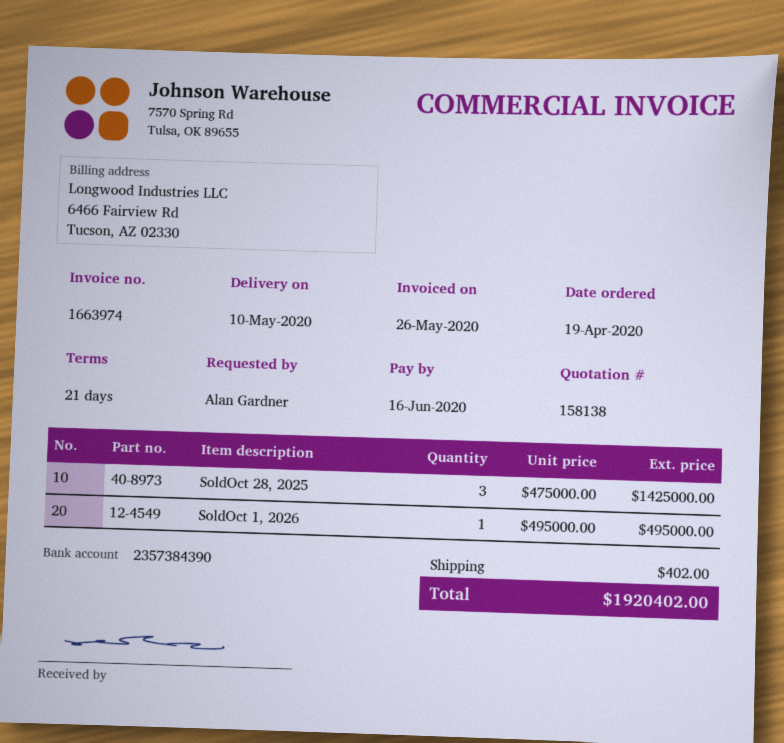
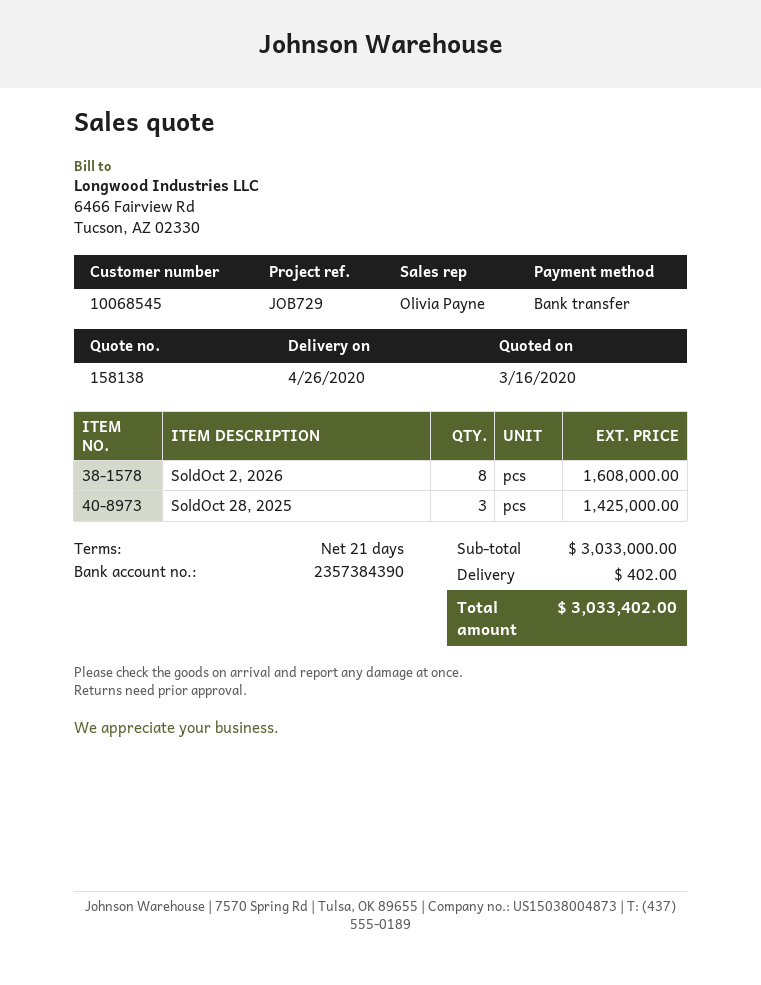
delivery date: 2020-05-10 -> 2020-04-26
SoldOct 1, 2026: 1 for 495000.00 -> none
SoldOct 2, 2026: none -> 8 for 1608000.00
total: 1920402.00 -> 3033402.00

